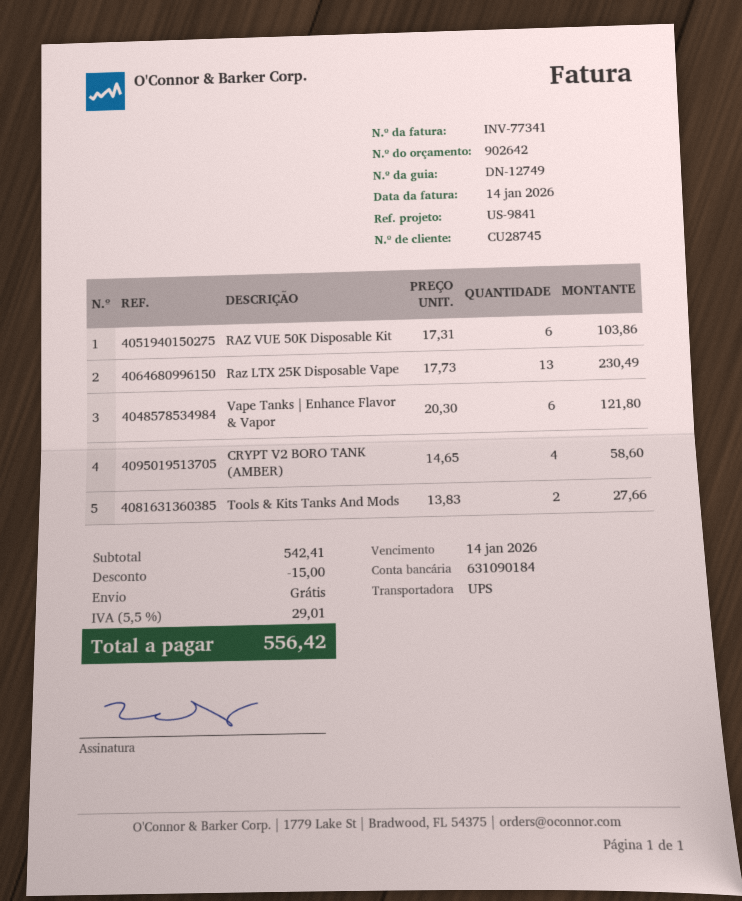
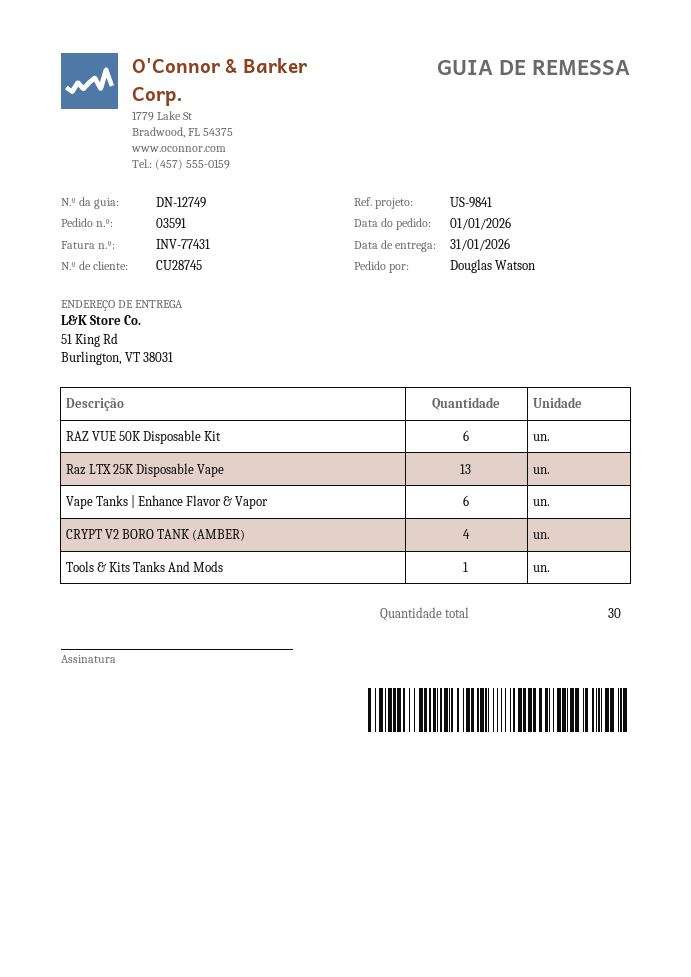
invoice number: INV-77341 -> INV-77431
Tools & Kits Tanks And Mods: 2 -> 1

